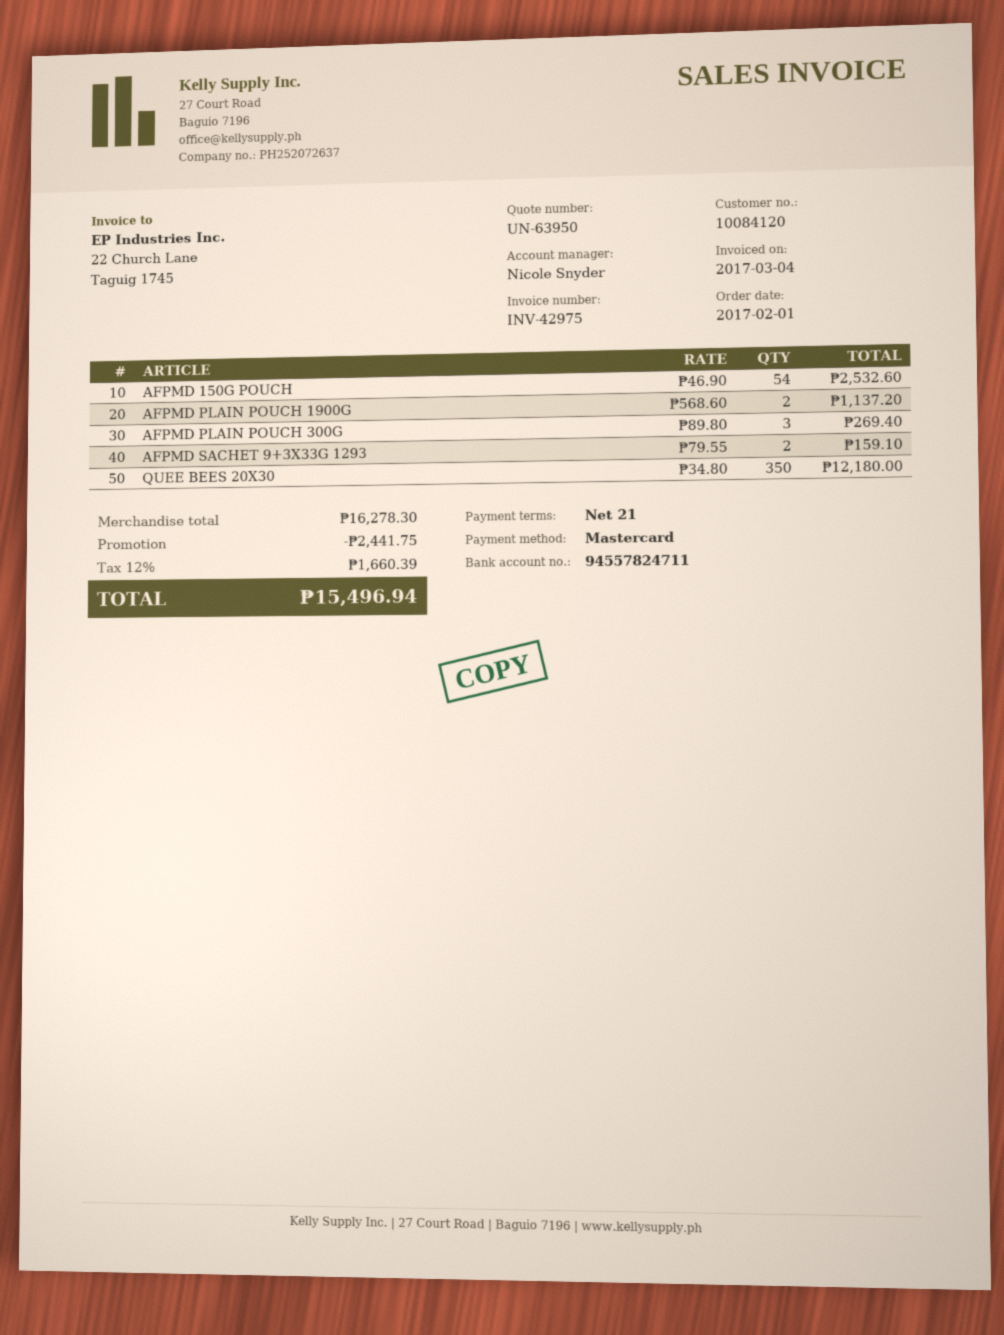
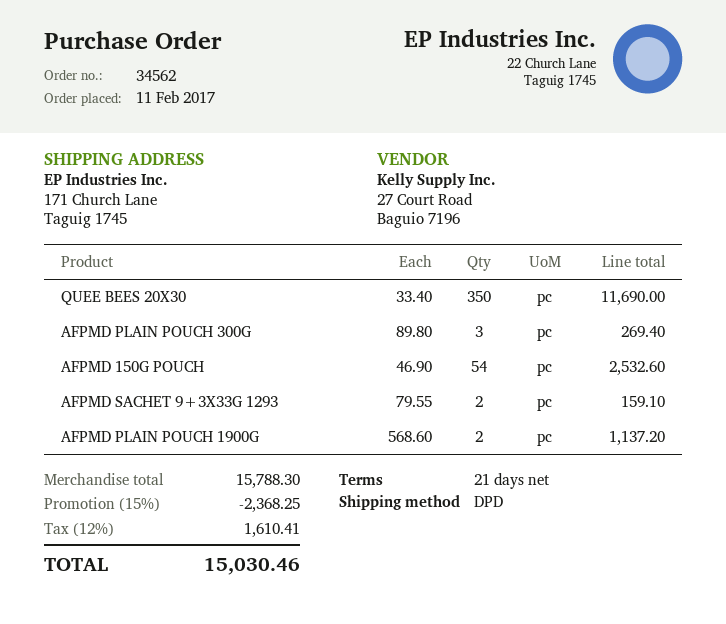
order date: 2017-02-01 -> 2017-02-11
QUEE BEES 20X30: 350 x 34.80 = 12180.00 -> 350 x 33.40 = 11690.00
subtotal: 16278.30 -> 15788.30
discount: 2441.75 -> 2368.25
tax: 12% = 1660.39 -> 12% = 1610.41
total: 15496.94 -> 15030.46

